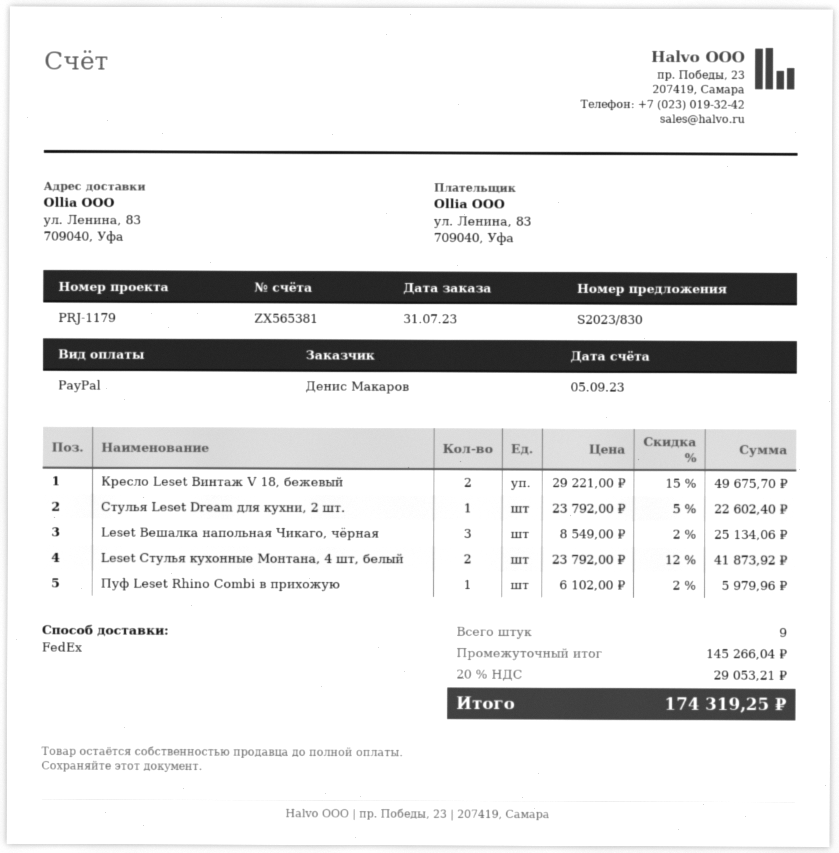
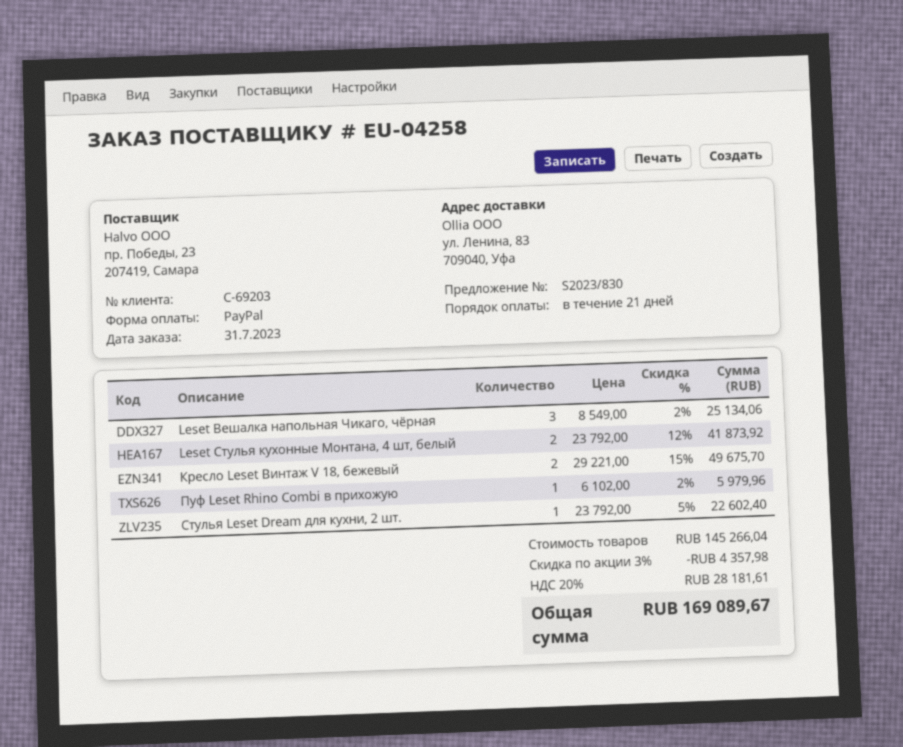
discount: none -> 3% = 4357.98
tax: 20% = 29053.21 -> 20% = 28181.61
total: 174319.25 -> 169089.67

